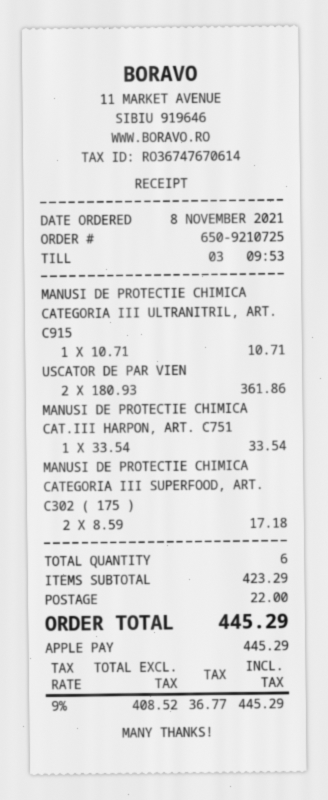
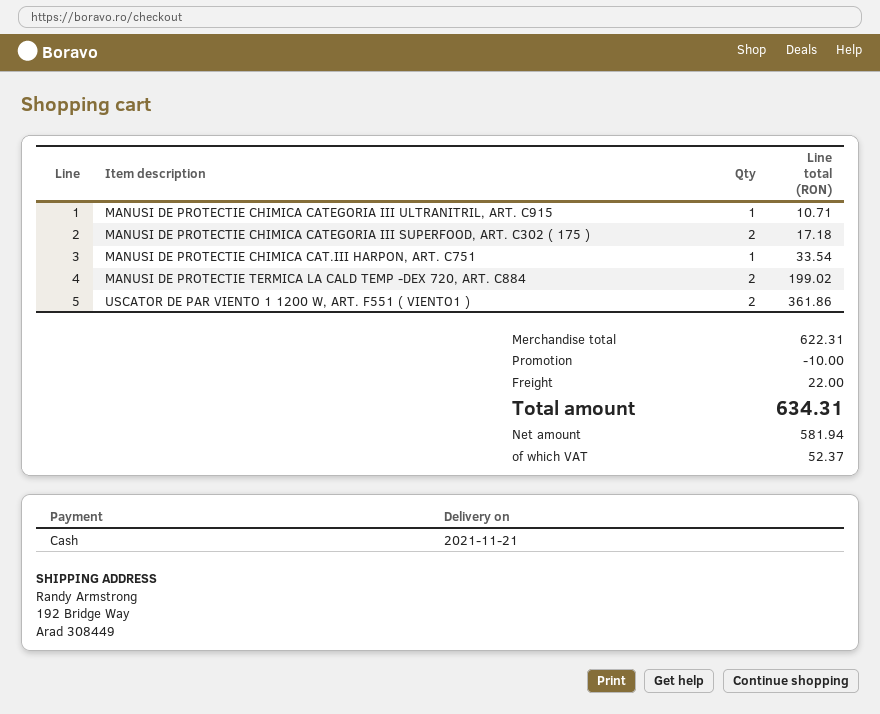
payment method: Apple Pay -> cash
MANUSI DE PROTECTIE TERMICA LA CALD TEMP -DEX 720, ART. C884: none -> 2 for 199.02
subtotal: 423.29 -> 622.31
discount: none -> 10.00
net: 408.52 -> 581.94
tax: 36.77 -> 52.37
total: 445.29 -> 634.31

